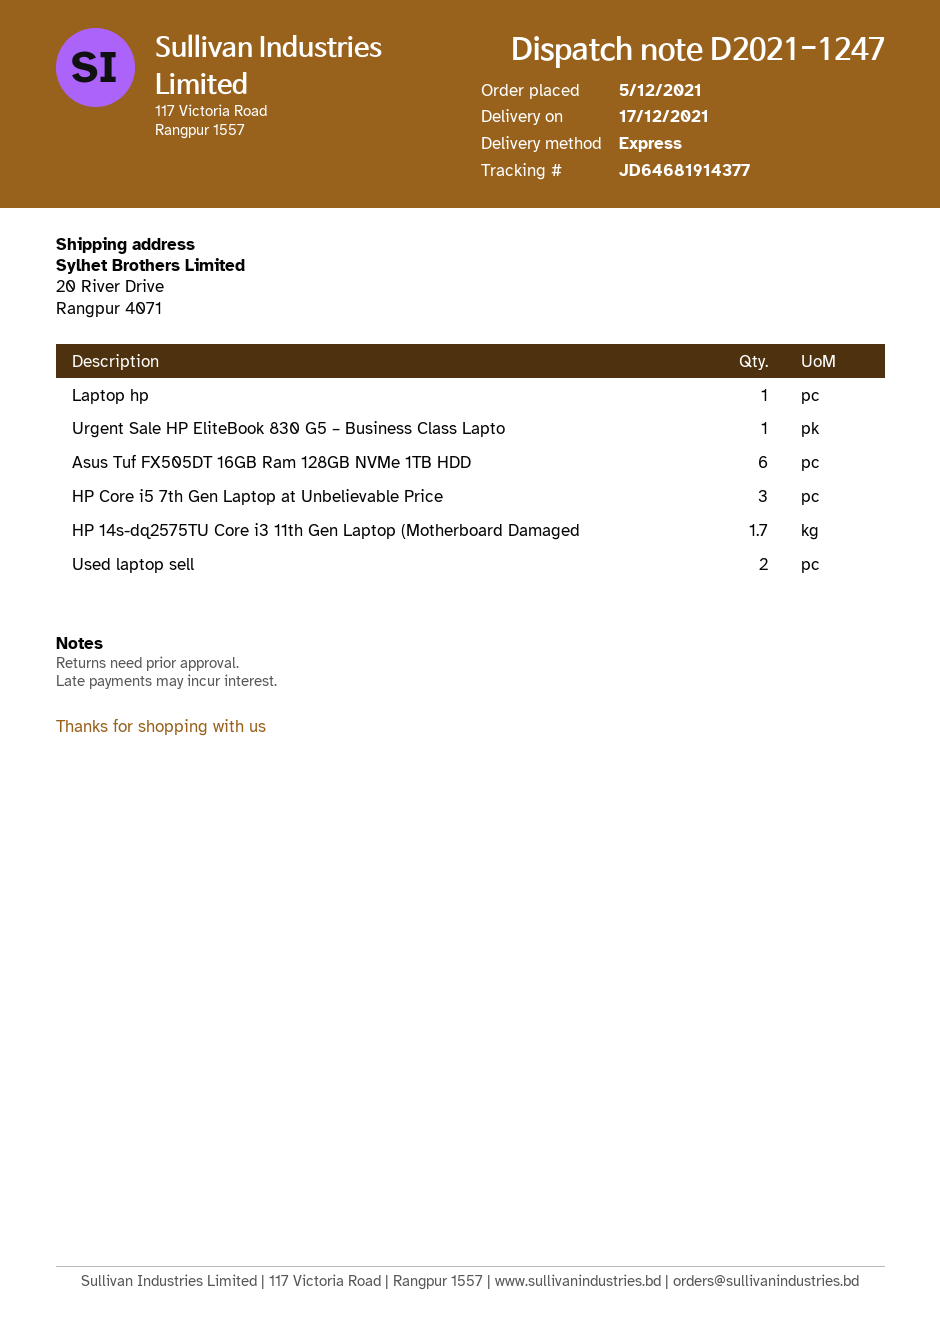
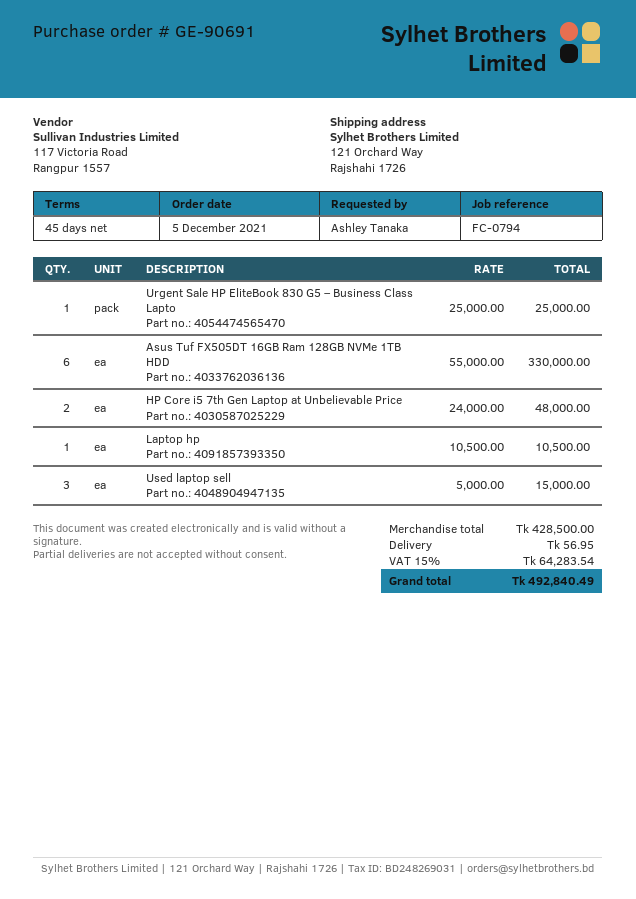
ship to: 20 River Drive, Rangpur 4071 -> 121 Orchard Way, Rajshahi 1726
HP Core i5 7th Gen Laptop at Unbelievable Price: 3 -> 2
HP 14s-dq2575TU Core i3 11th Gen Laptop (Motherboard Damaged: 1.7 -> none
Used laptop sell: 2 -> 3

